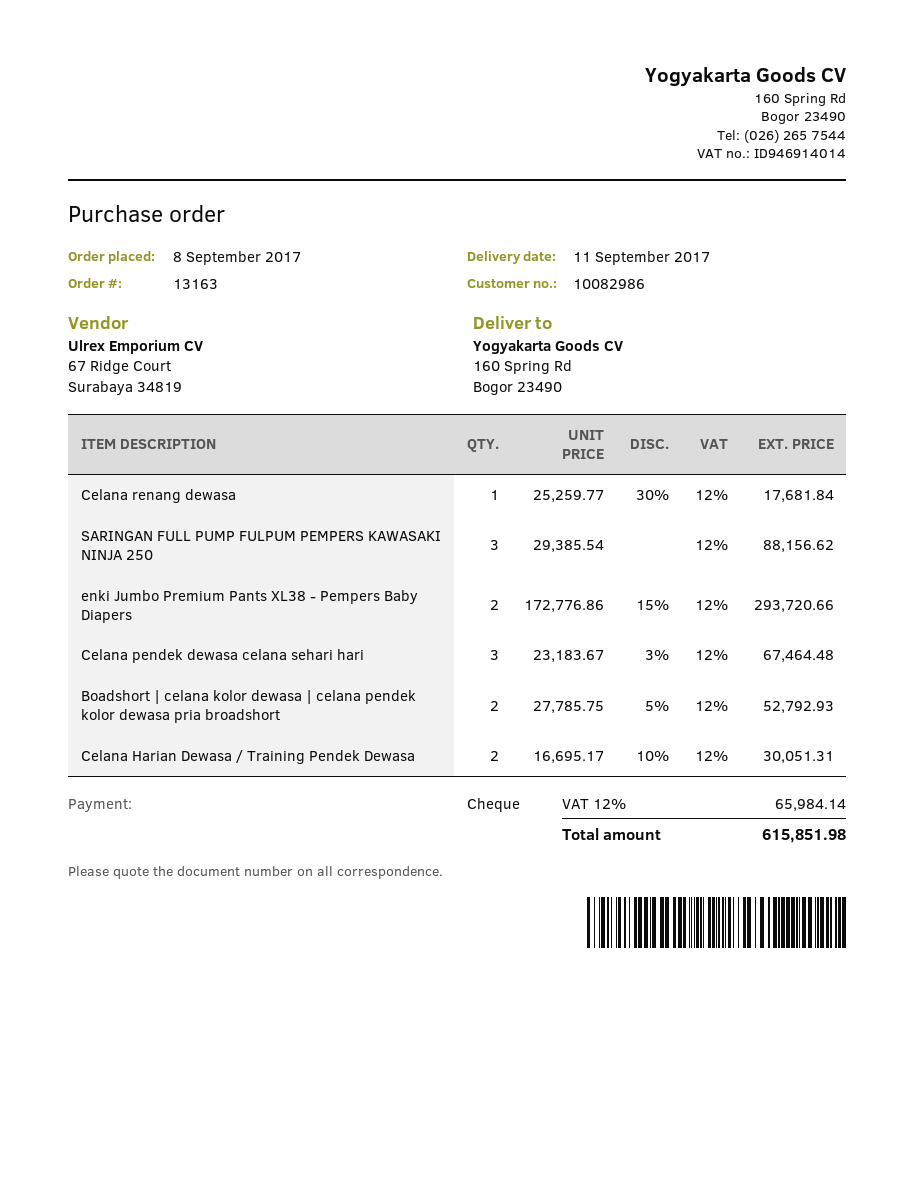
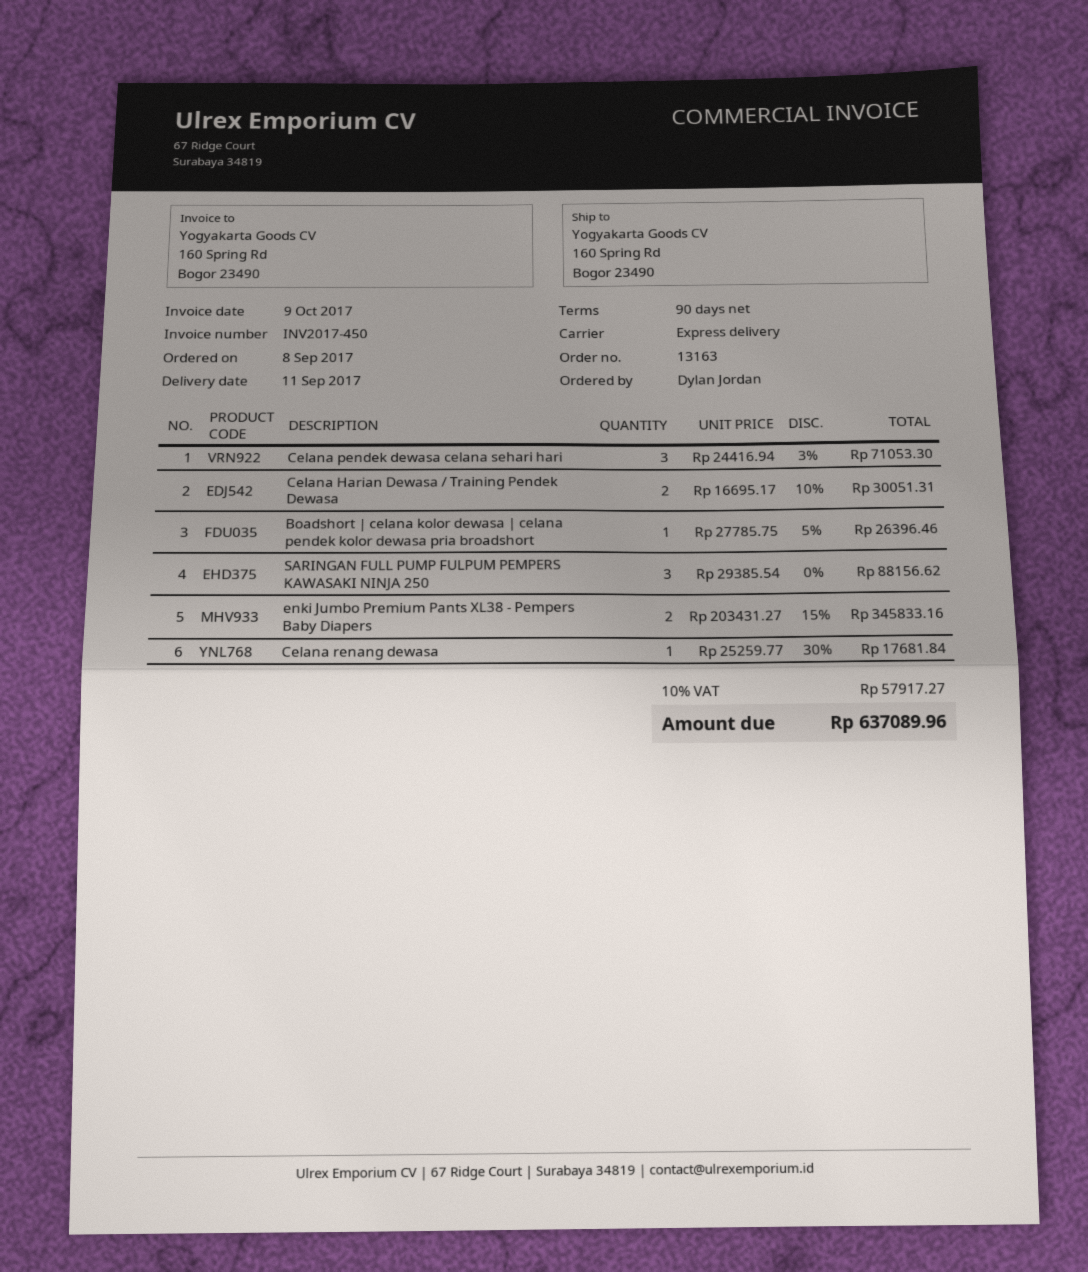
enki Jumbo Premium Pants XL38 - Pempers Baby Diapers: 2 x 172776.86 - 15% = 293720.66 -> 2 x 203431.27 - 15% = 345833.16
Celana pendek dewasa celana sehari hari: 3 x 23183.67 - 3% = 67464.48 -> 3 x 24416.94 - 3% = 71053.30
Boadshort | celana kolor dewasa | celana pendek kolor dewasa pria broadshort: 2 x 27785.75 - 5% = 52792.93 -> 1 x 27785.75 - 5% = 26396.46
tax: 12% = 65984.14 -> 10% = 57917.27
total: 615851.98 -> 637089.96

